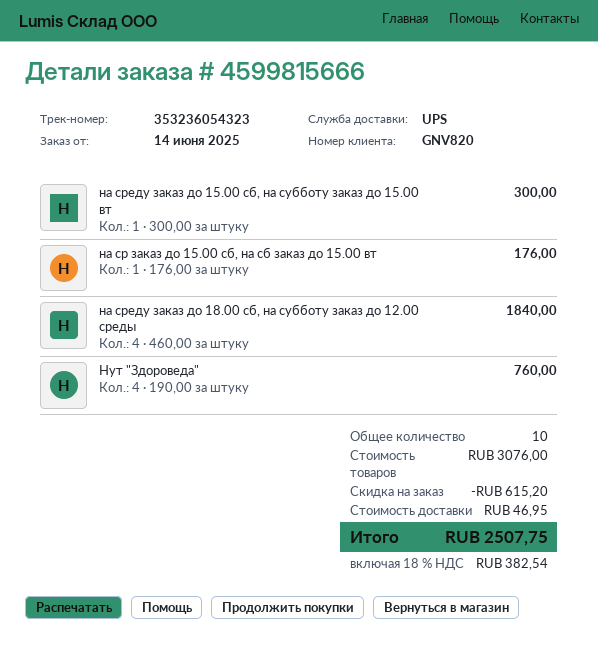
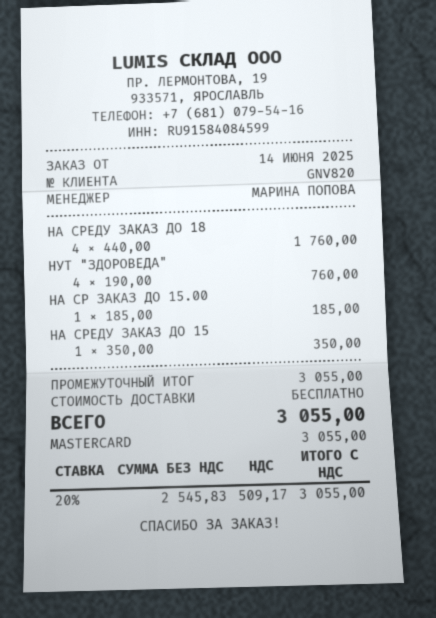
на среду заказ до 15.00 сб, на субботу заказ до 15.00 вт: 1 x 300.00 = 300.00 -> 1 x 350.00 = 350.00
на ср заказ до 15.00 сб, на сб заказ до 15.00 вт: 1 x 176.00 = 176.00 -> 1 x 185.00 = 185.00
на среду заказ до 18.00 сб, на субботу заказ до 12.00 среды: 4 x 460.00 = 1840.00 -> 4 x 440.00 = 1760.00
subtotal: 3076.00 -> 3055.00
discount: 615.20 -> none
shipping: 46.95 -> 0.00
tax: 18% = 382.54 -> 20% = 509.17
total: 2507.75 -> 3055.00

